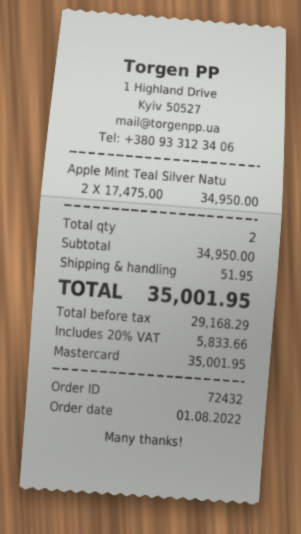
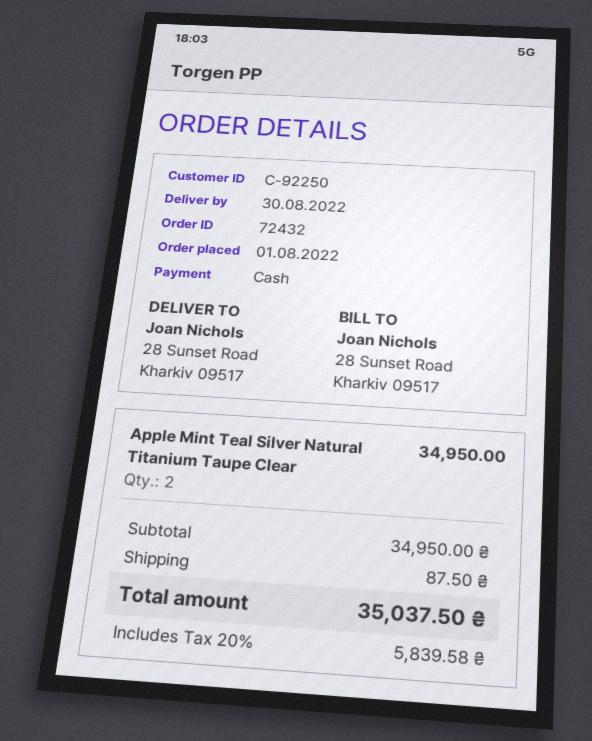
payment method: Mastercard -> cash
shipping: 51.95 -> 87.50
tax: 20% = 5833.66 -> 20% = 5839.58
total: 35001.95 -> 35037.50

